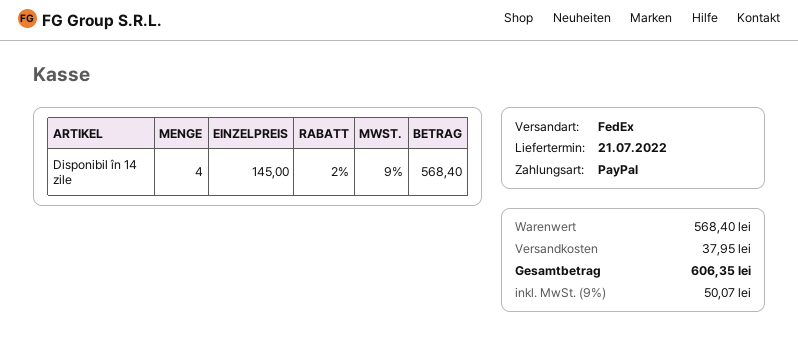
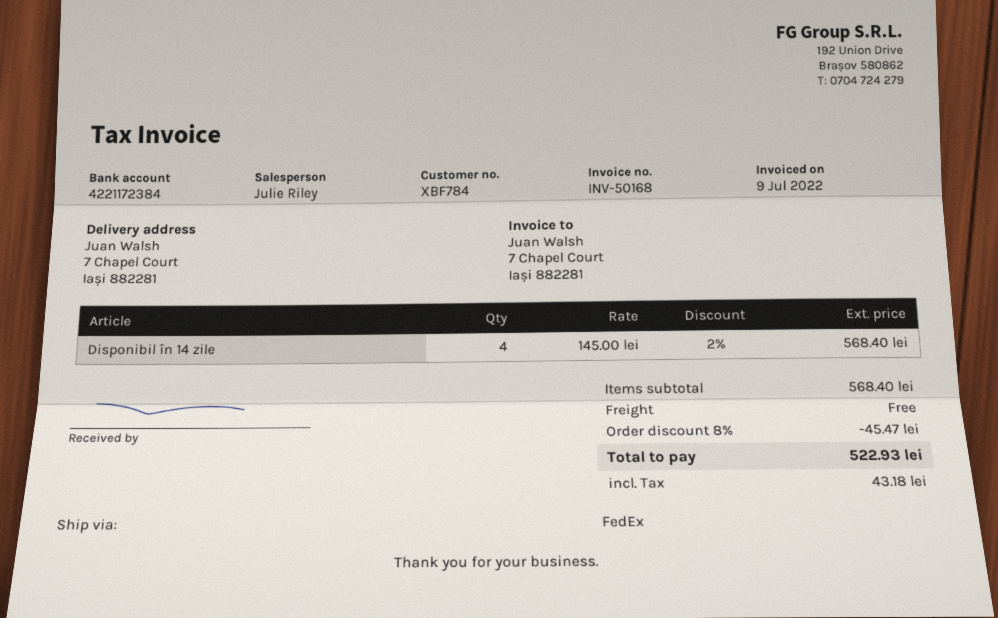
discount: none -> 8% = 45.47
shipping: 37.95 -> 0.00
tax: 50.07 -> 43.18
total: 606.35 -> 522.93

